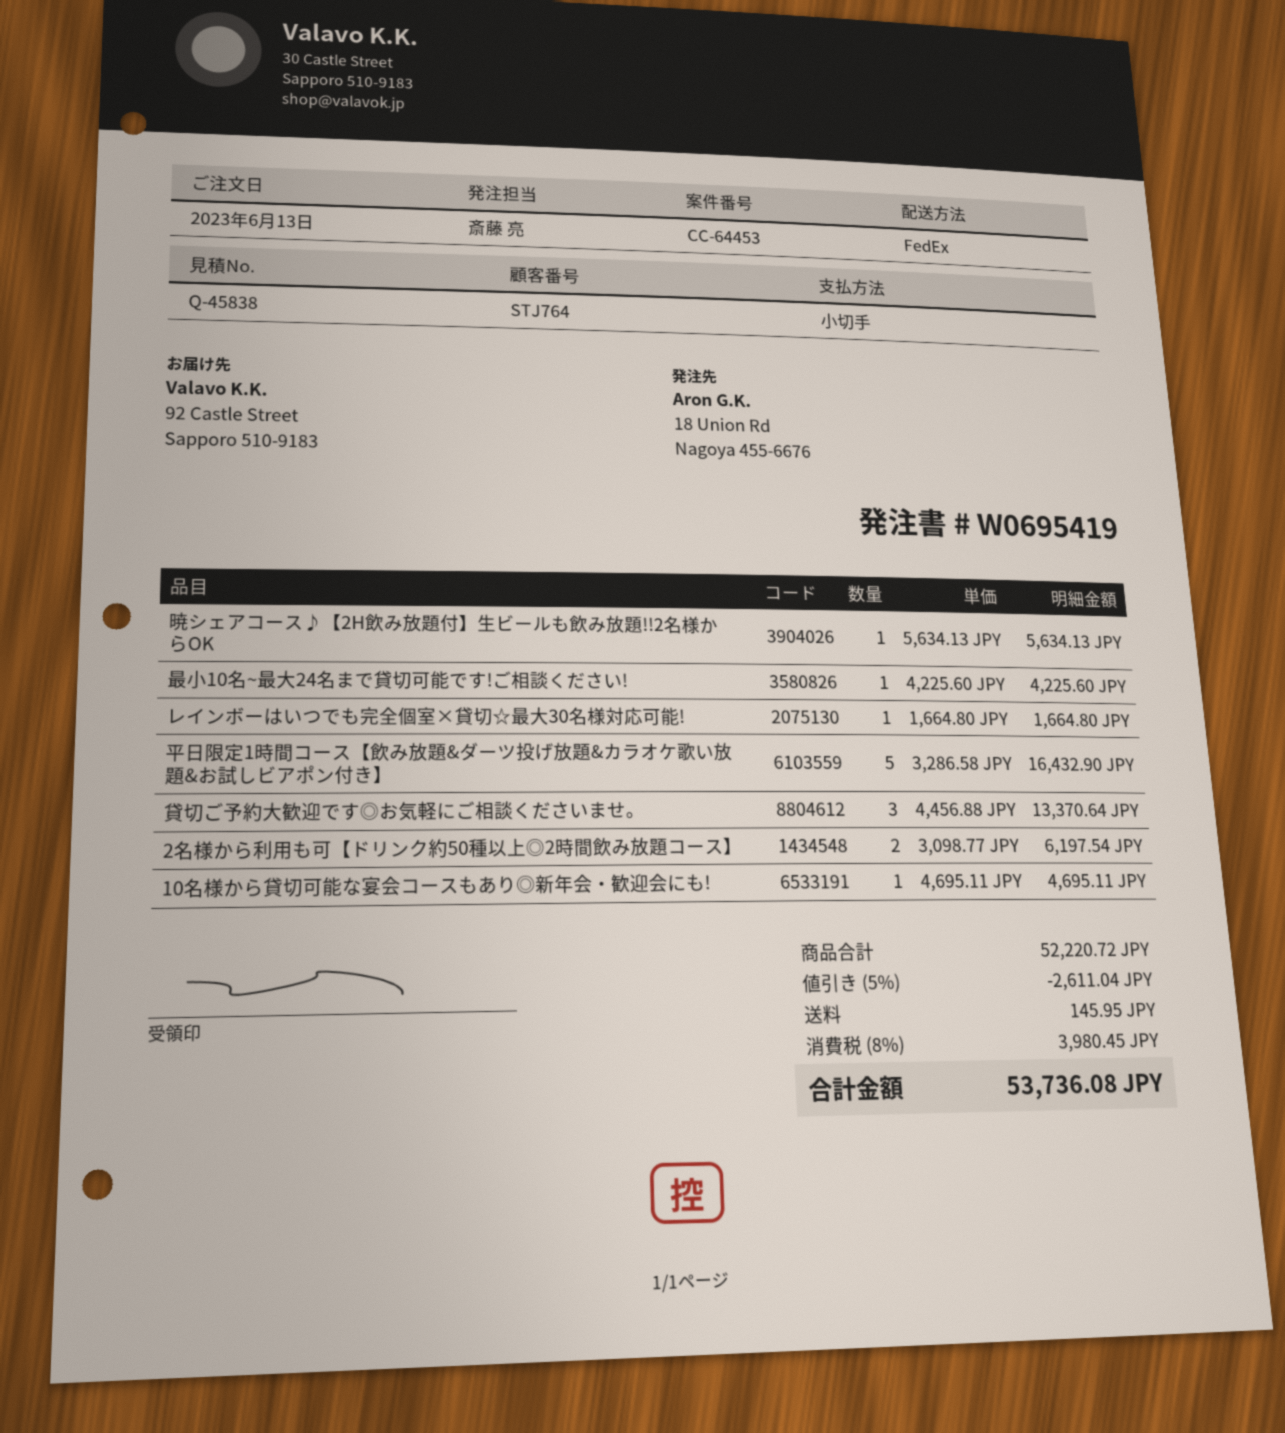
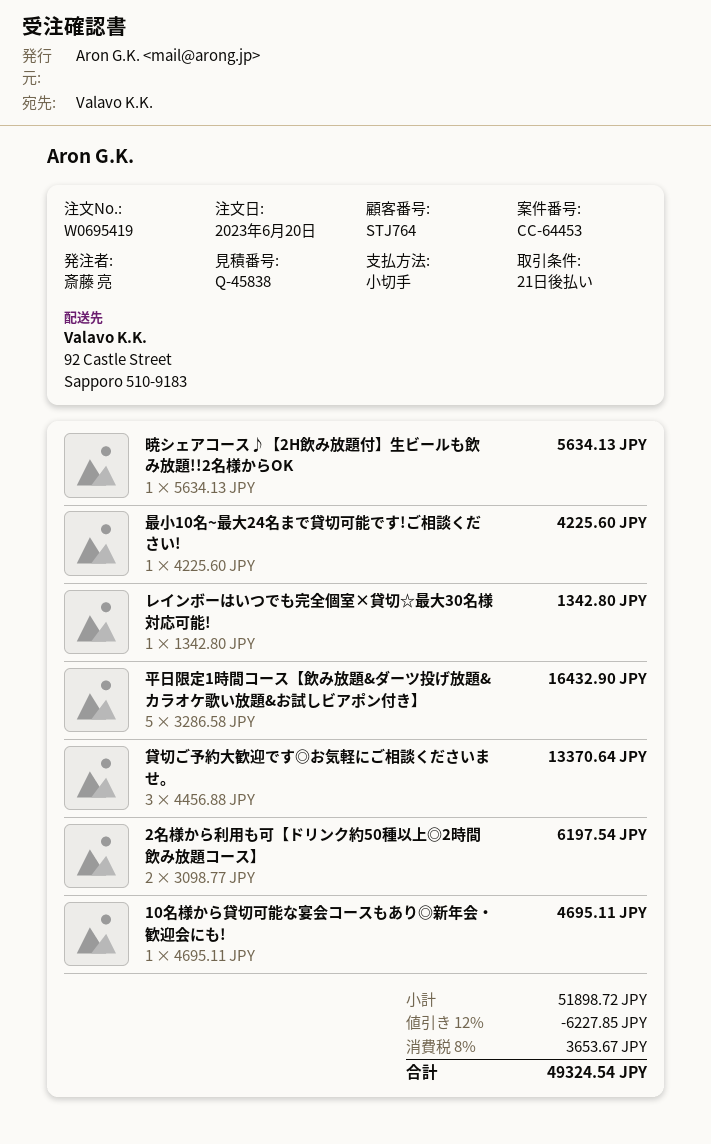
order date: 2023-06-13 -> 2023-06-20
レインボーはいつでも完全個室×貸切☆最大30名様対応可能!: 1 x 1664.80 = 1664.80 -> 1 x 1342.80 = 1342.80
subtotal: 52220.72 -> 51898.72
discount: 5% = 2611.04 -> 12% = 6227.85
shipping: 145.95 -> none
tax: 8% = 3980.45 -> 8% = 3653.67
total: 53736.08 -> 49324.54

